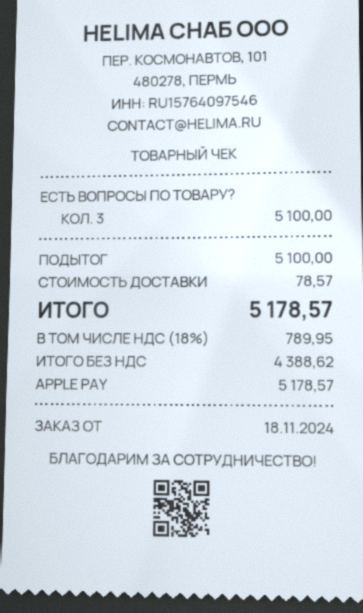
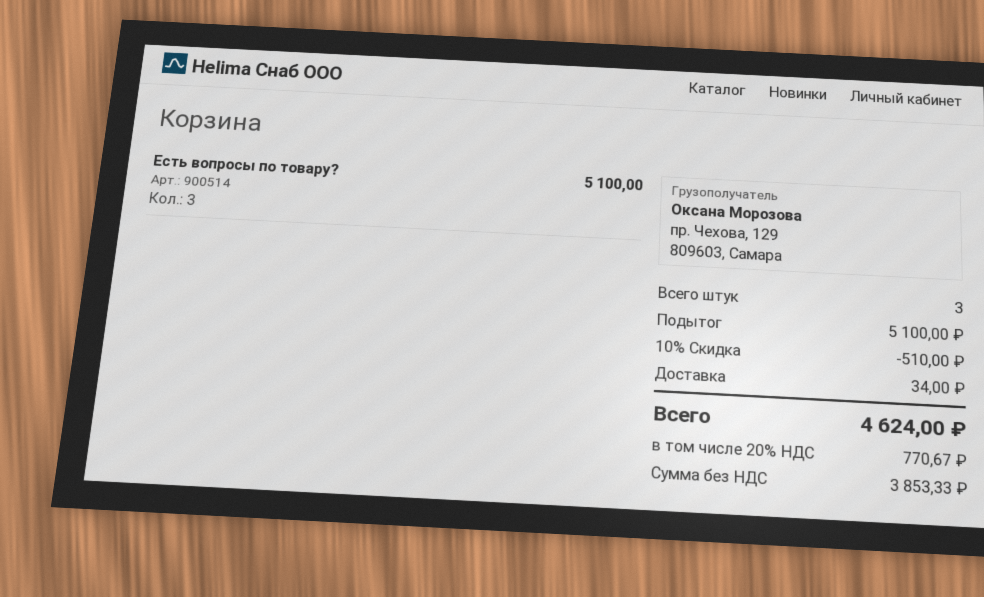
discount: none -> 10% = 510.00
shipping: 78.57 -> 34.00
net: 4388.62 -> 3853.33
tax: 18% = 789.95 -> 20% = 770.67
total: 5178.57 -> 4624.00

